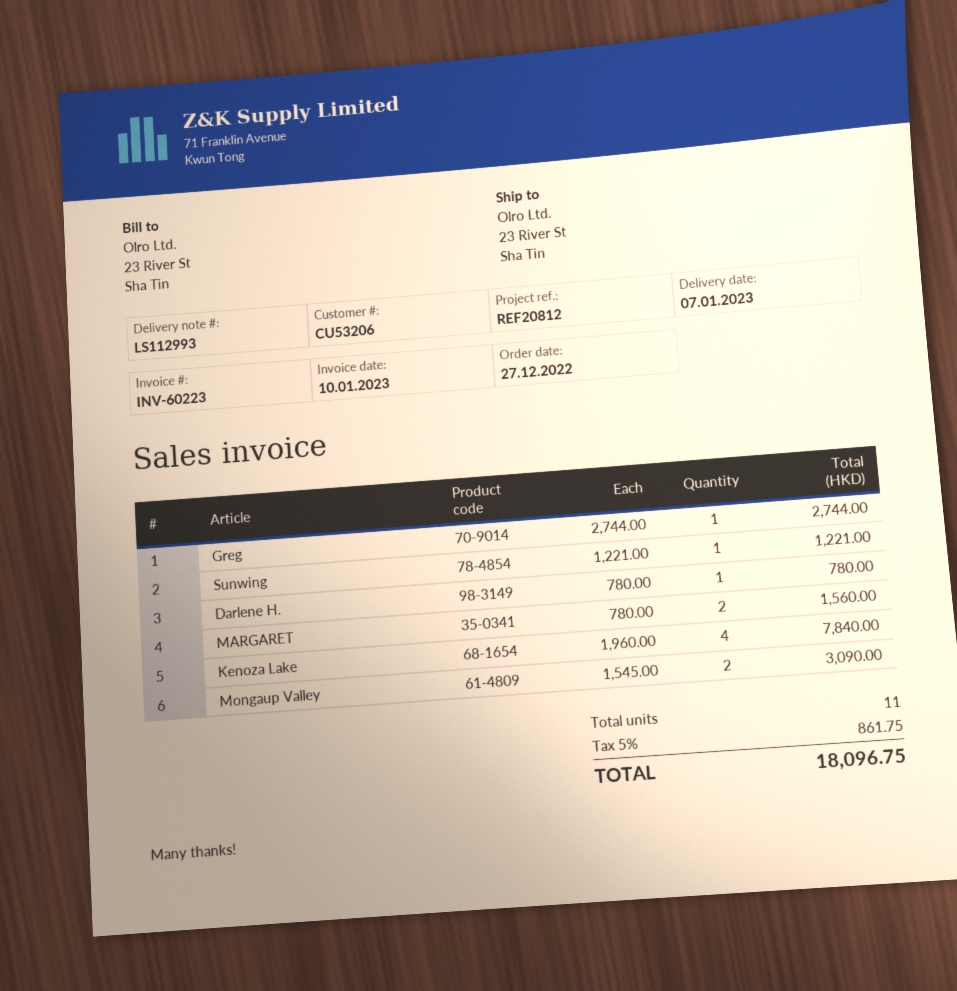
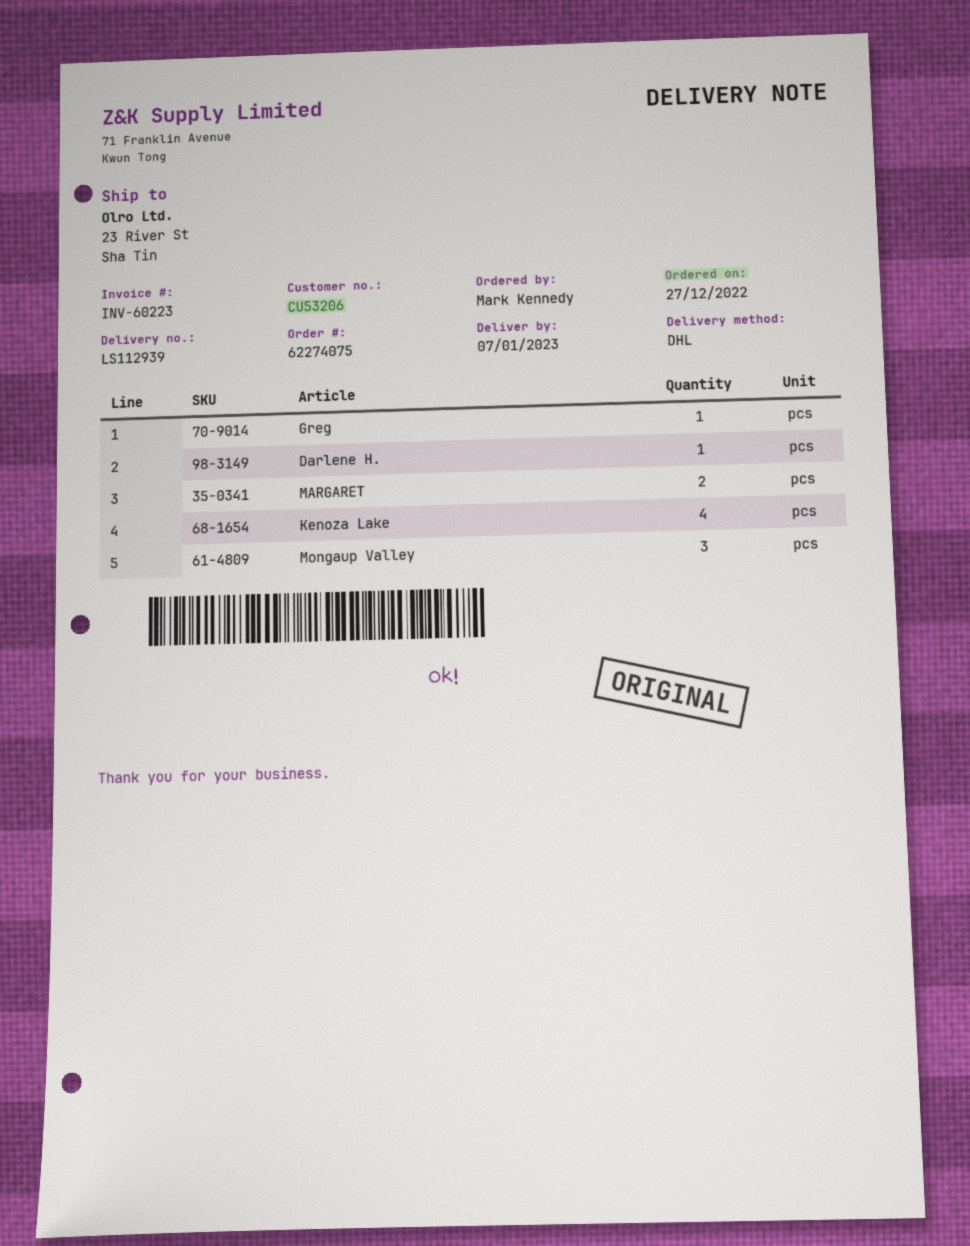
delivery note number: LS112993 -> LS112939
Sunwing: 1 -> none
Mongaup Valley: 2 -> 3

